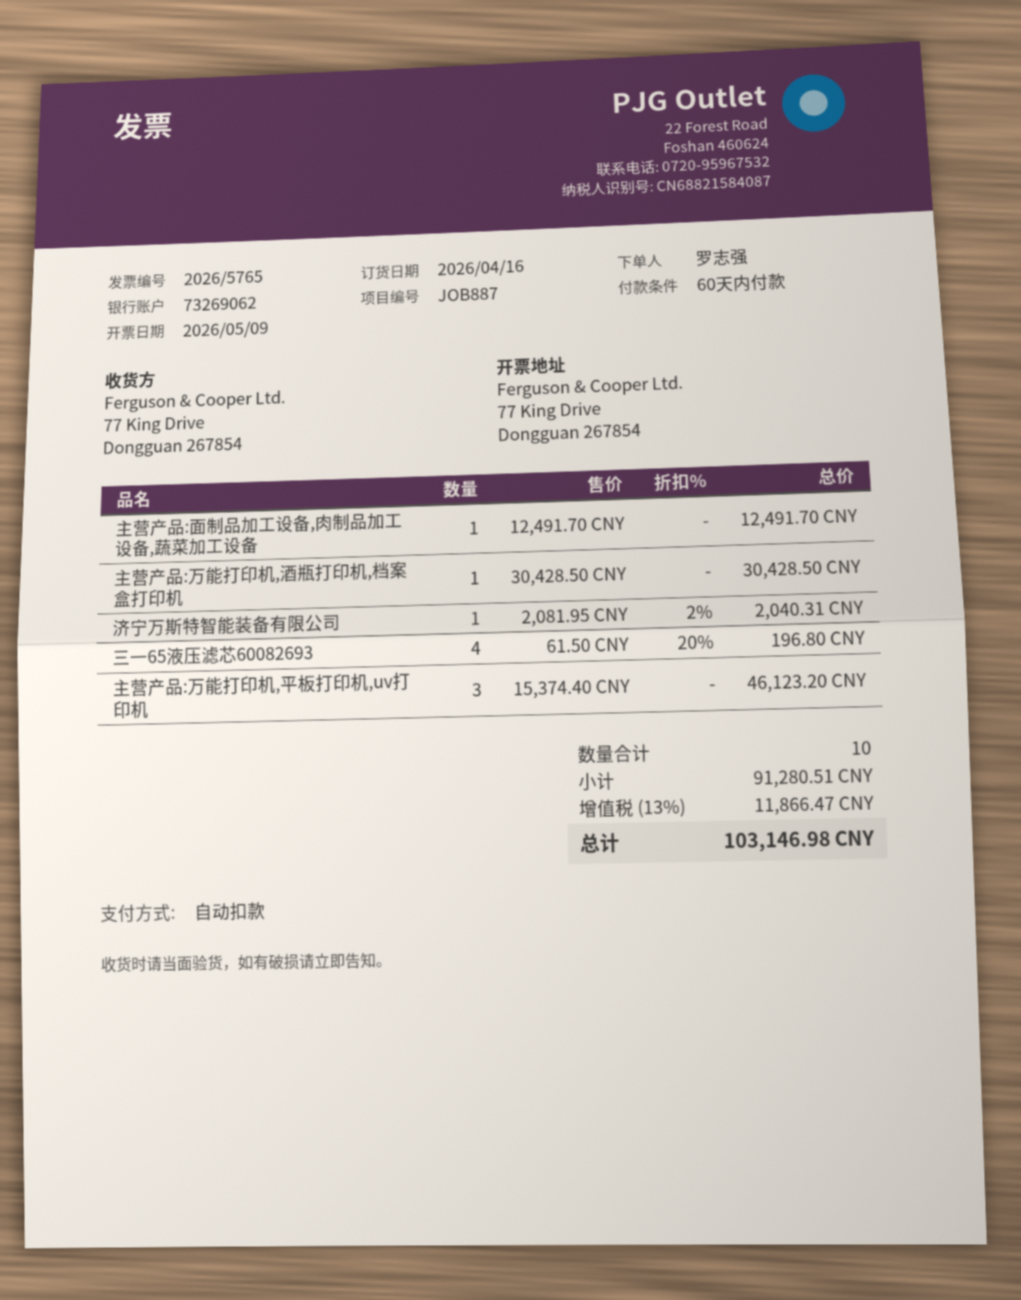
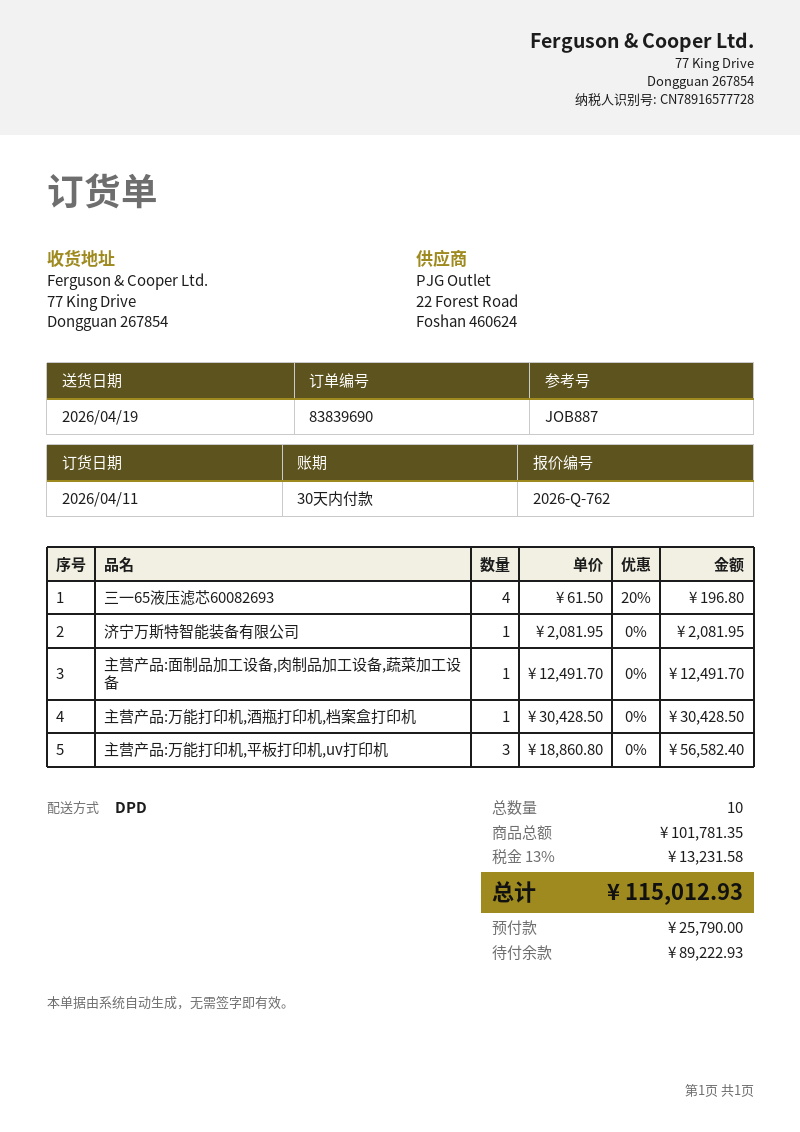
order date: 2026-04-16 -> 2026-04-11
payment terms: 60 days -> 30 days
济宁万斯特智能装备有限公司: 1 x 2081.95 - 2% = 2040.31 -> 1 x 2081.95 = 2081.95
主营产品:万能打印机,平板打印机,uv打印机: 3 x 15374.40 = 46123.20 -> 3 x 18860.80 = 56582.40
subtotal: 91280.51 -> 101781.35
tax: 13% = 11866.47 -> 13% = 13231.58
total: 103146.98 -> 115012.93

